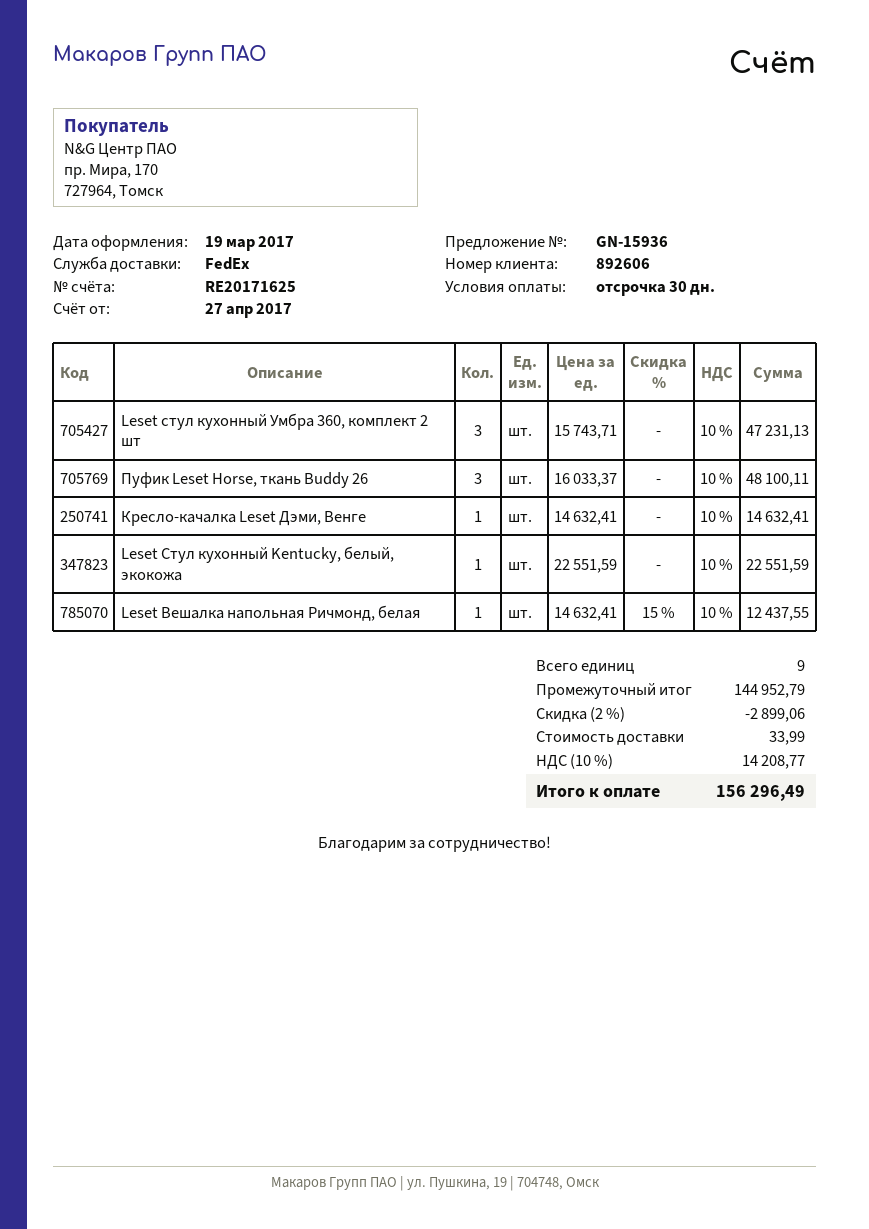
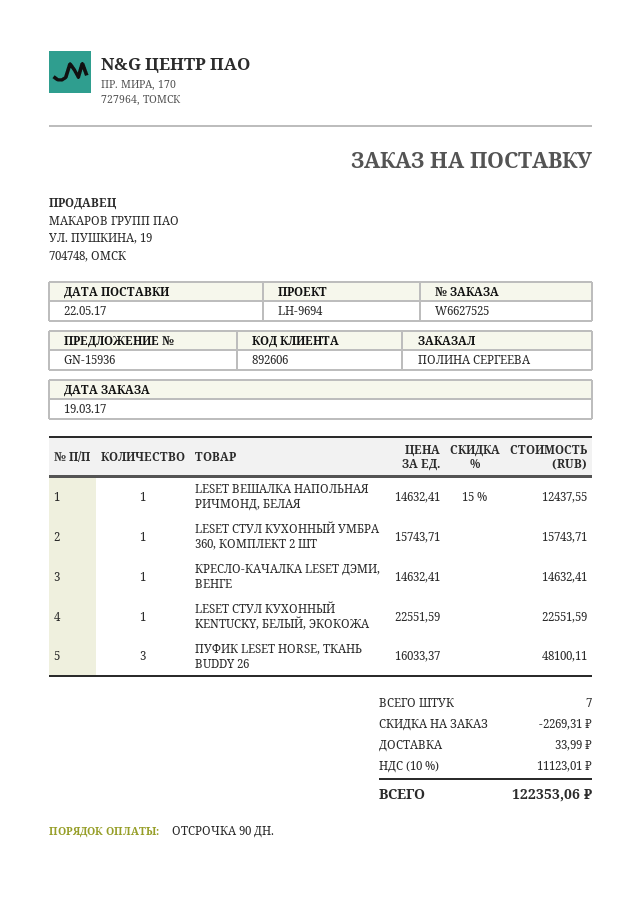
payment terms: 30 days -> 90 days
Leset стул кухонный Умбра 360, комплект 2 шт: 3 x 15743.71 = 47231.13 -> 1 x 15743.71 = 15743.71
total quantity: 9 -> 7
discount: 2899.06 -> 2269.31
tax: 10% = 14208.77 -> 10% = 11123.01
total: 156296.49 -> 122353.06

